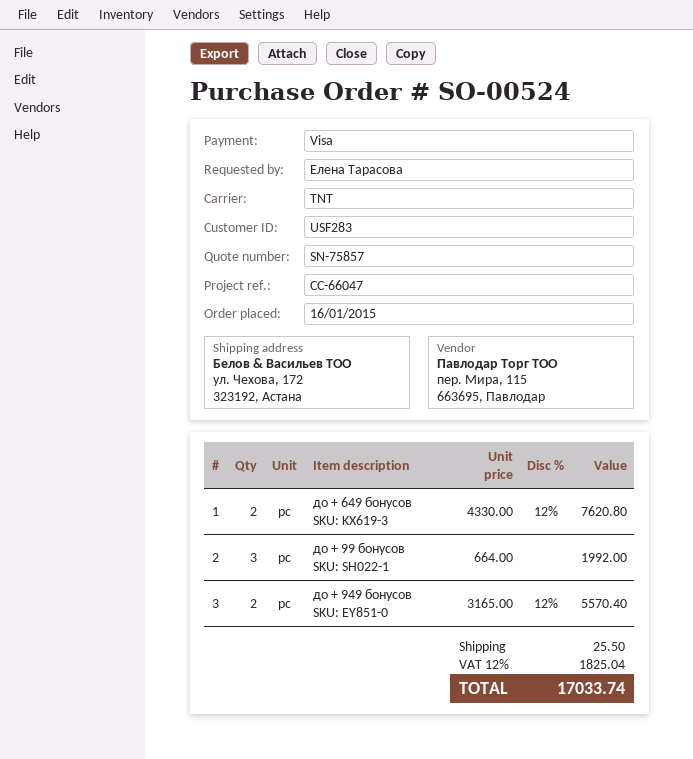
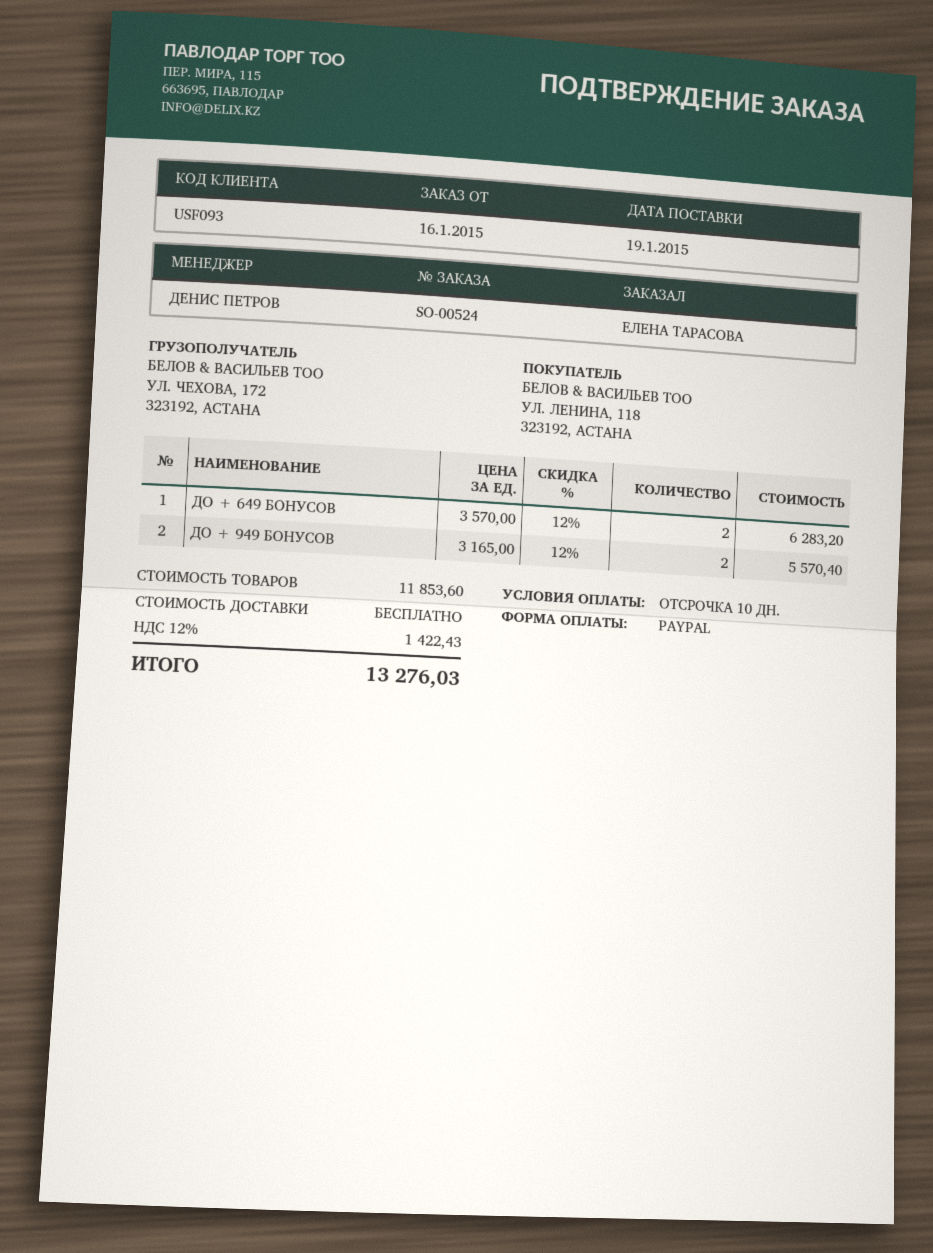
customer number: USF283 -> USF093
payment method: Visa -> PayPal
до + 649 бонусов: 2 x 4330.00 - 12% = 7620.80 -> 2 x 3570.00 - 12% = 6283.20
до + 99 бонусов: 3 x 664.00 = 1992.00 -> none
shipping: 25.50 -> 0.00
tax: 12% = 1825.04 -> 12% = 1422.43
total: 17033.74 -> 13276.03

